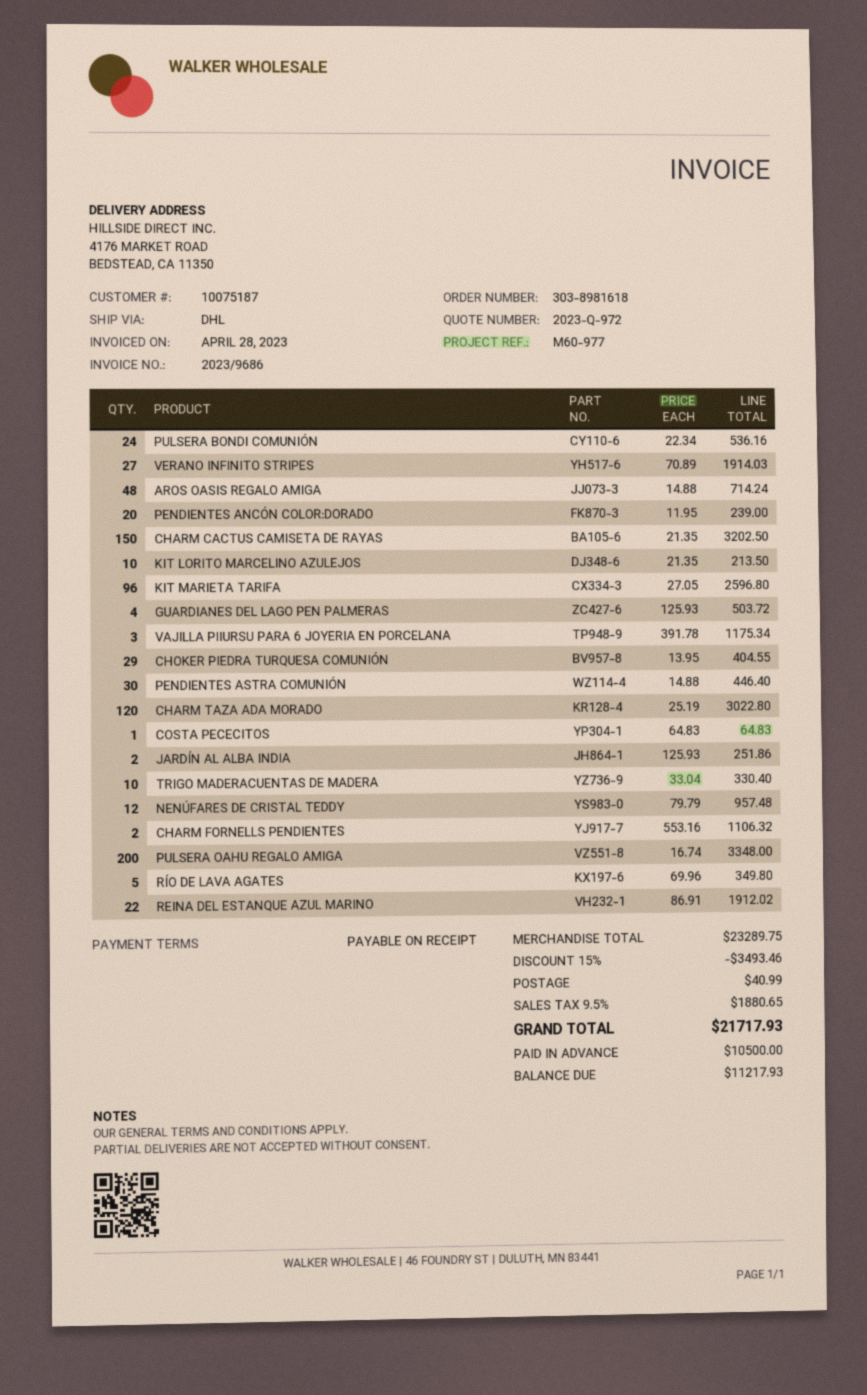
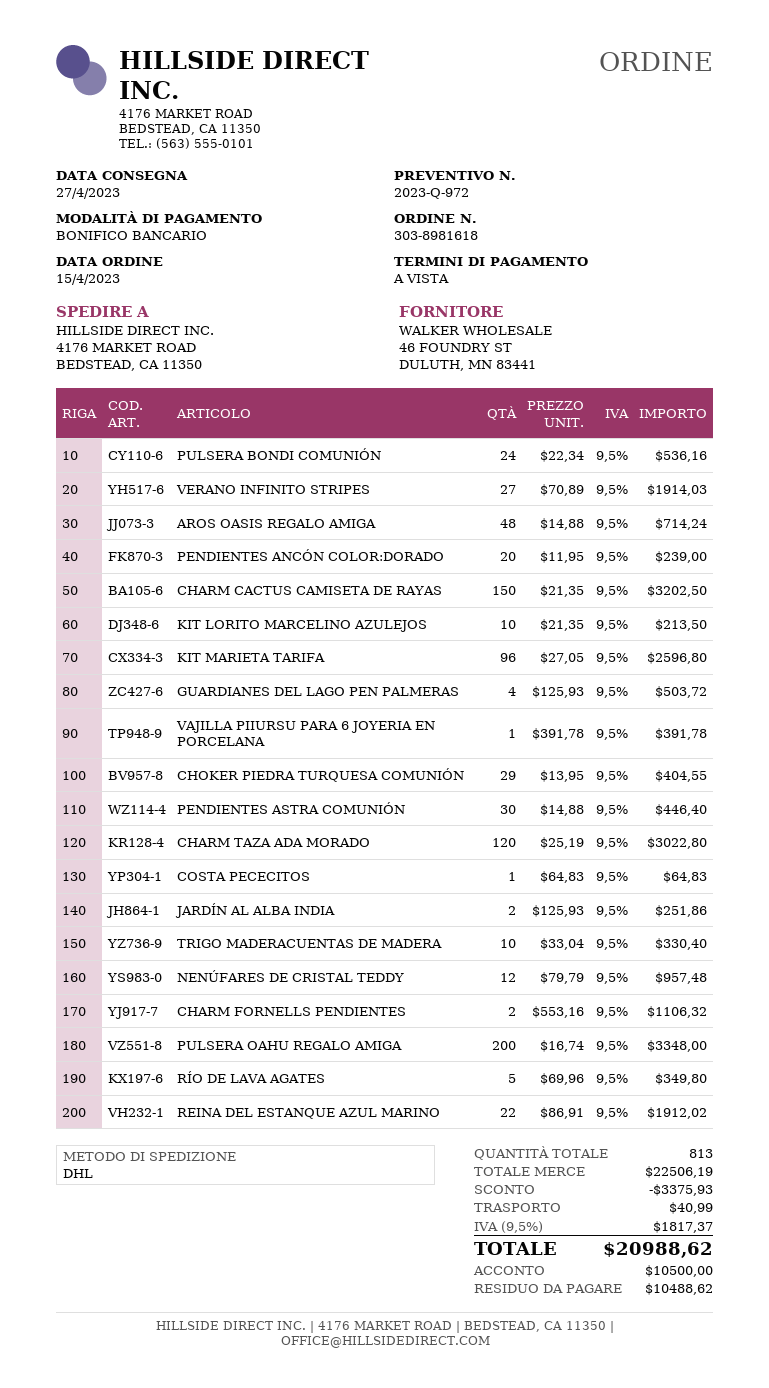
VAJILLA PIIURSU PARA 6 JOYERIA EN PORCELANA: 3 x 391.78 = 1175.34 -> 1 x 391.78 = 391.78
subtotal: 23289.75 -> 22506.19
discount: 3493.46 -> 3375.93
tax: 9.5% = 1880.65 -> 9.5% = 1817.37
total: 21717.93 -> 20988.62
balance: 11217.93 -> 10488.62

